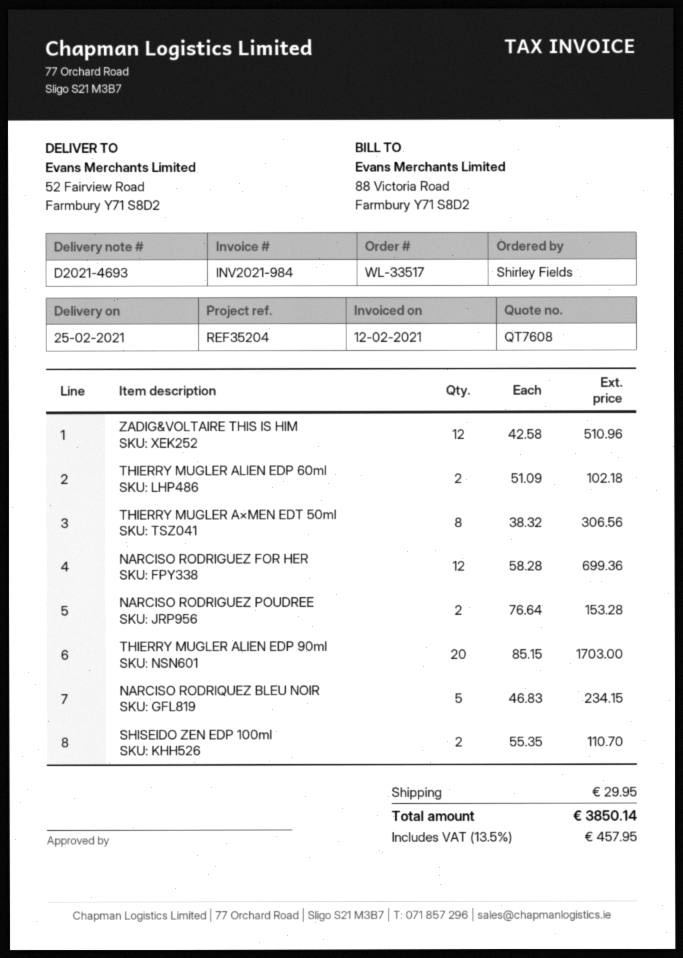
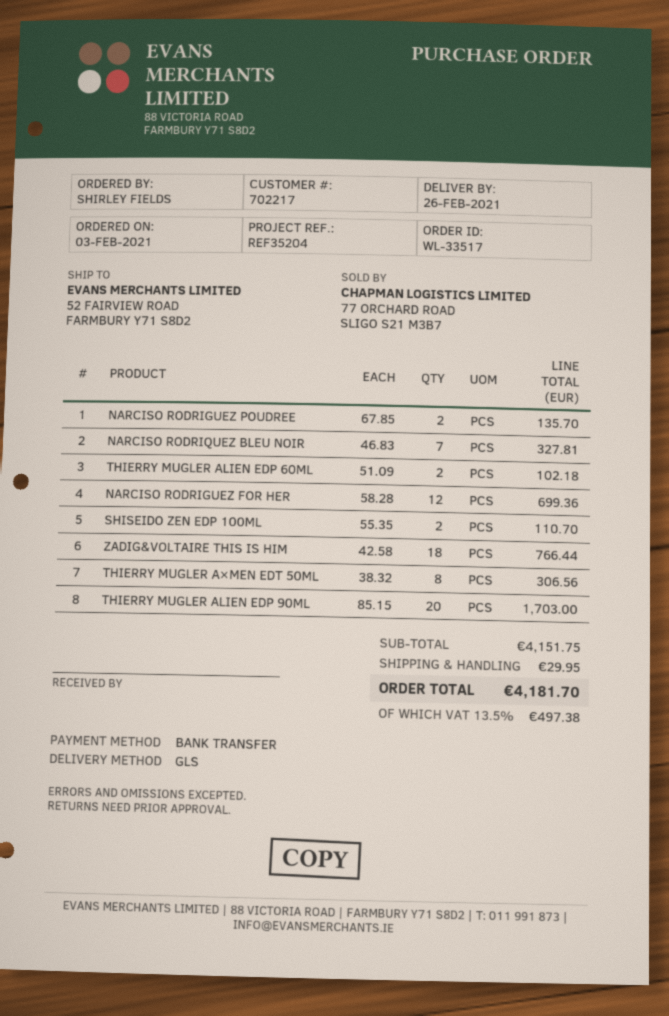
delivery date: 2021-02-25 -> 2021-02-26
ZADIG&VOLTAIRE THIS IS HIM: 12 x 42.58 = 510.96 -> 18 x 42.58 = 766.44
NARCISO RODRIGUEZ POUDREE: 2 x 76.64 = 153.28 -> 2 x 67.85 = 135.70
NARCISO RODRIQUEZ BLEU NOIR: 5 x 46.83 = 234.15 -> 7 x 46.83 = 327.81
tax: 13.5% = 457.95 -> 13.5% = 497.38
total: 3850.14 -> 4181.70

